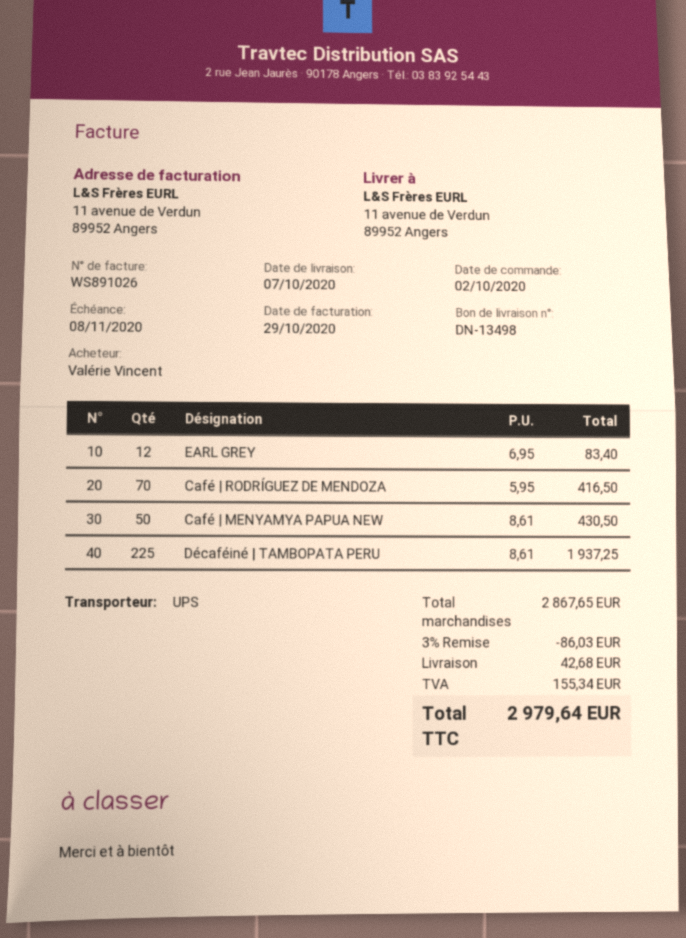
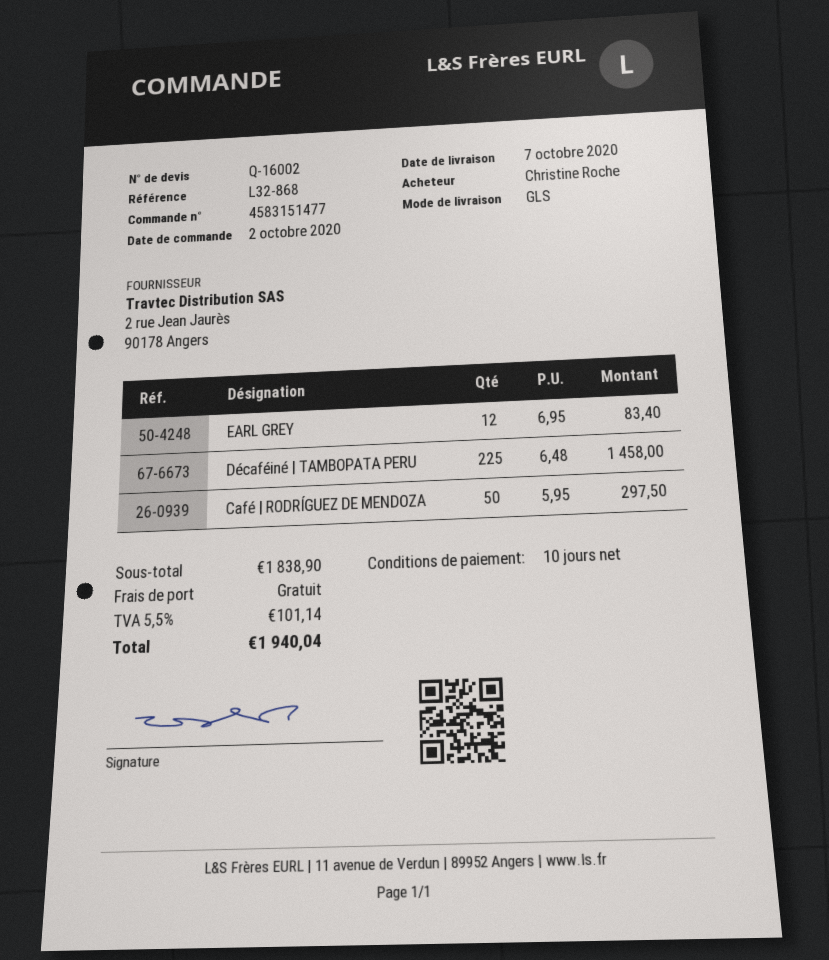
ordered by: Valérie Vincent -> Christine Roche
shipping method: UPS -> GLS
Café | RODRÍGUEZ DE MENDOZA: 70 x 5.95 = 416.50 -> 50 x 5.95 = 297.50
Café | MENYAMYA PAPUA NEW: 50 x 8.61 = 430.50 -> none
Décaféiné | TAMBOPATA PERU: 225 x 8.61 = 1937.25 -> 225 x 6.48 = 1458.00
subtotal: 2867.65 -> 1838.90
discount: 3% = 86.03 -> none
shipping: 42.68 -> 0.00
tax: 155.34 -> 101.14
total: 2979.64 -> 1940.04

